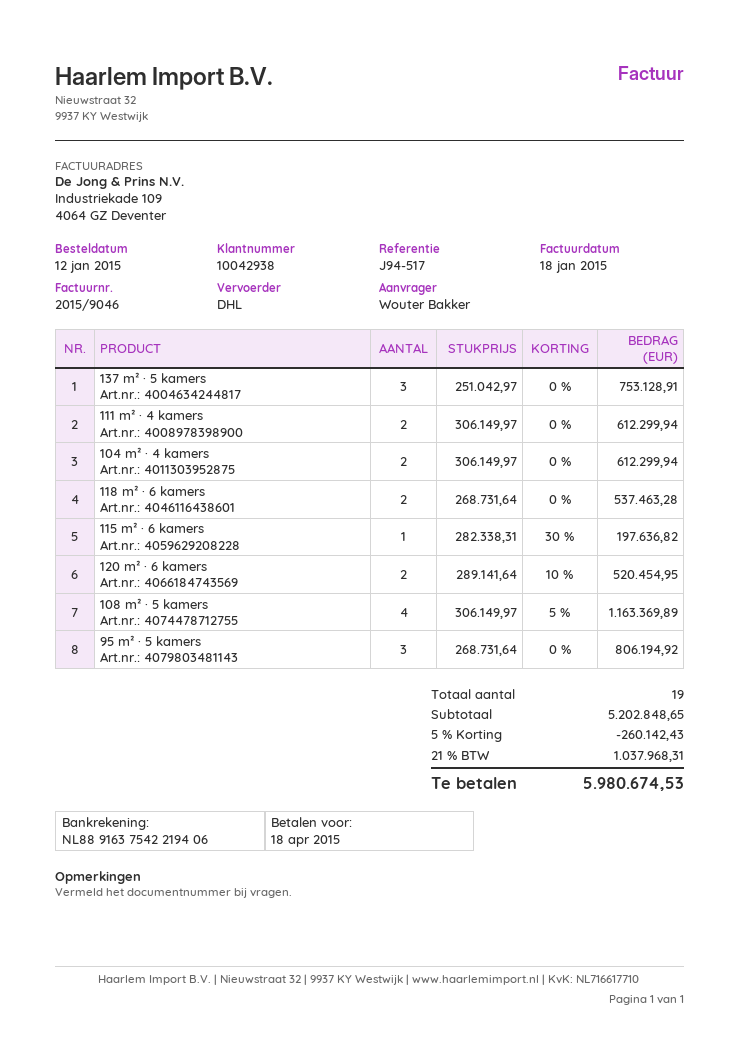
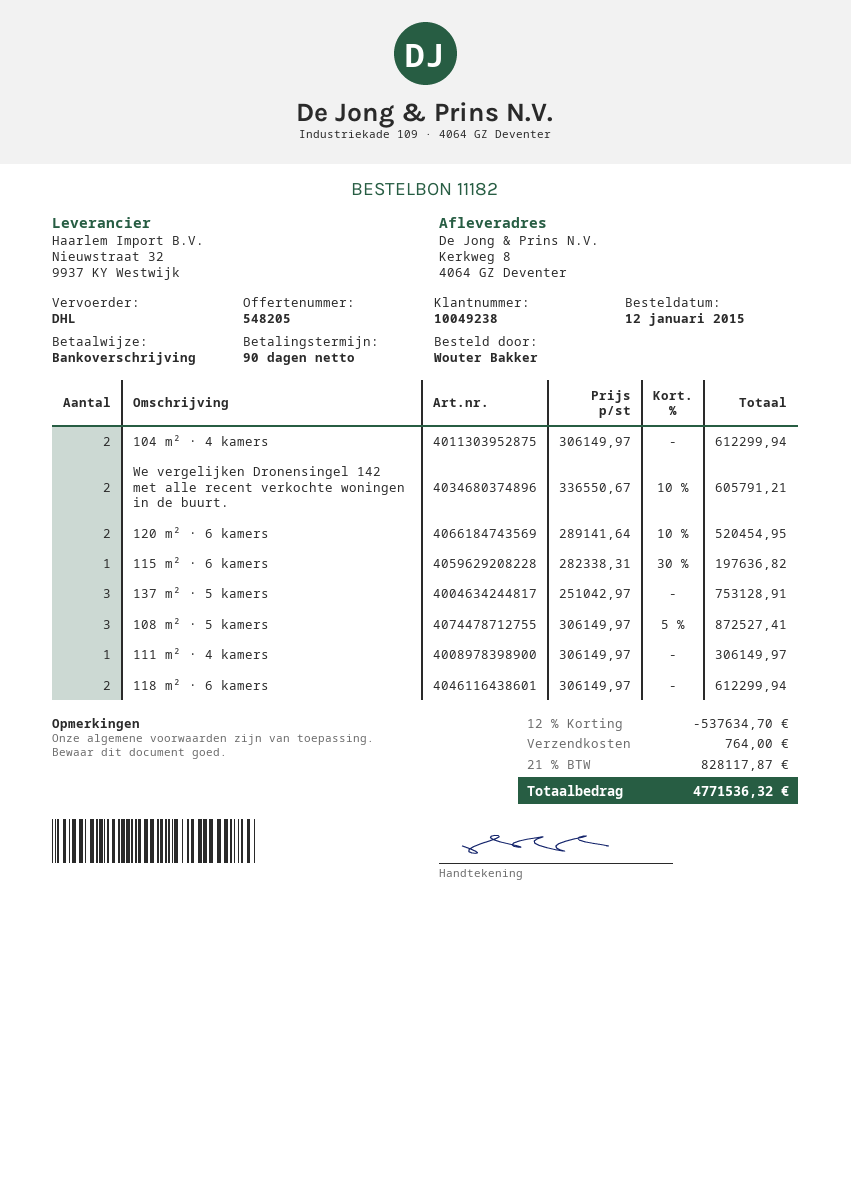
customer number: 10042938 -> 10049238
111 m² · 4 kamers: 2 x 306149.97 = 612299.94 -> 1 x 306149.97 = 306149.97
118 m² · 6 kamers: 2 x 268731.64 = 537463.28 -> 2 x 306149.97 = 612299.94
108 m² · 5 kamers: 4 x 306149.97 - 5% = 1163369.89 -> 3 x 306149.97 - 5% = 872527.41
95 m² · 5 kamers: 3 x 268731.64 = 806194.92 -> none
We vergelijken Dronensingel 142 met alle recent verkochte woningen in de buurt.: none -> 2 x 336550.67 - 10% = 605791.21
discount: 5% = 260142.43 -> 12% = 537634.70
shipping: none -> 764.00
tax: 21% = 1037968.31 -> 21% = 828117.87
total: 5980674.53 -> 4771536.32

